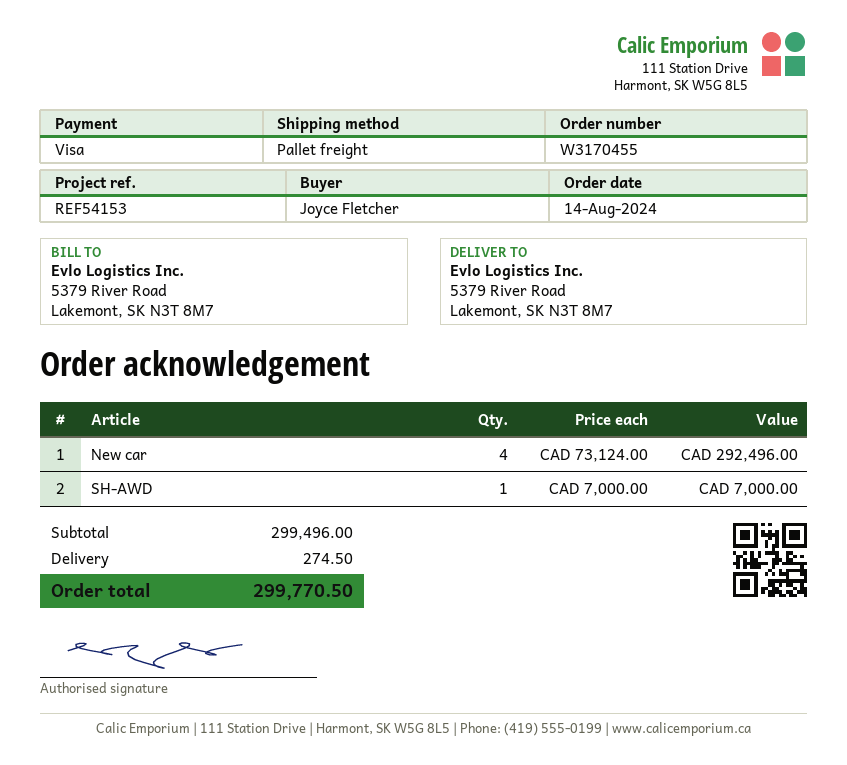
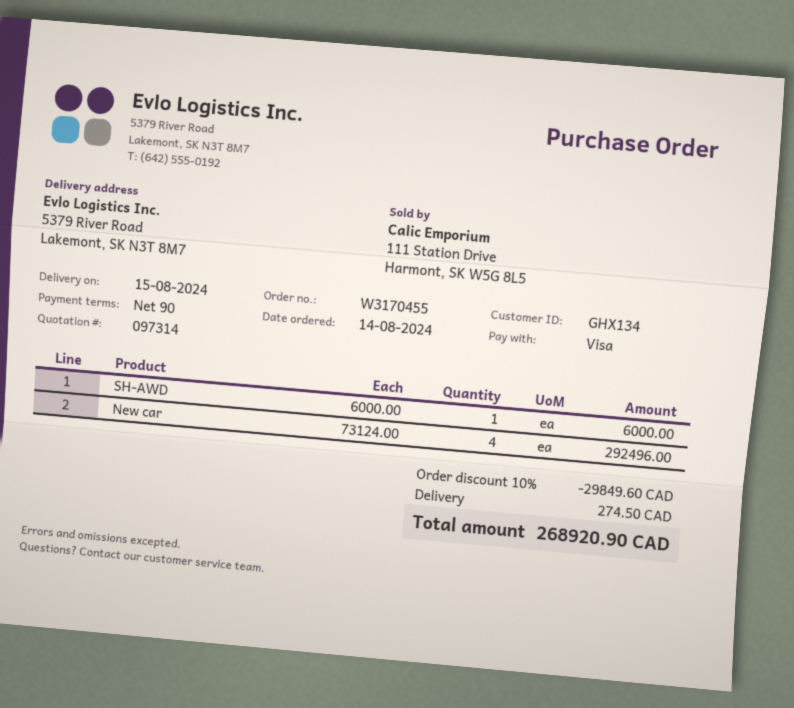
SH-AWD: 1 x 7000.00 = 7000.00 -> 1 x 6000.00 = 6000.00
discount: none -> 10% = 29849.60
total: 299770.50 -> 268920.90

